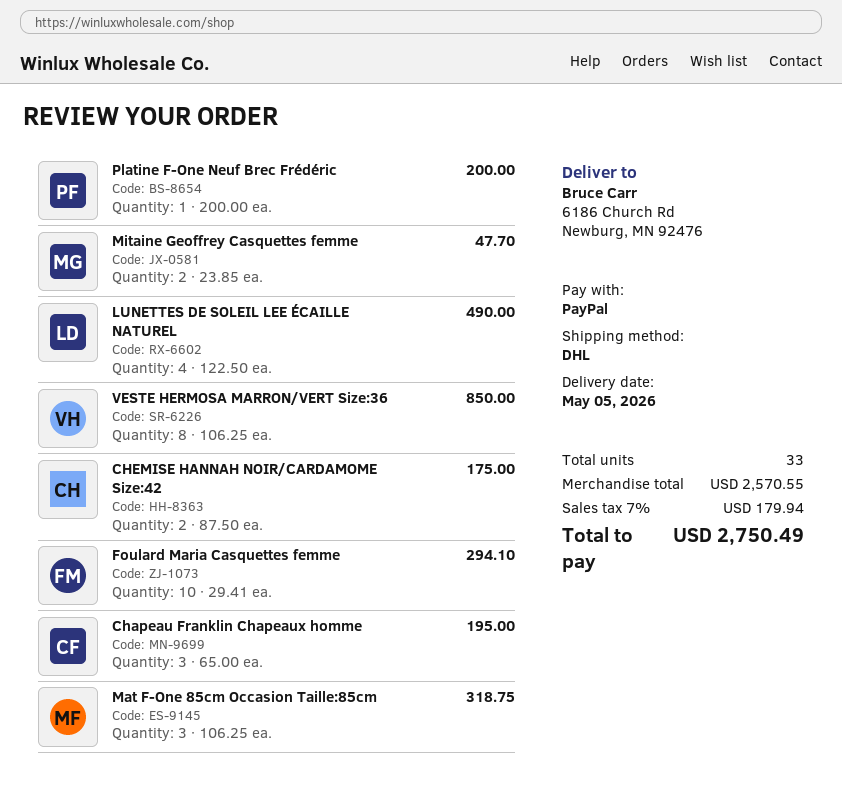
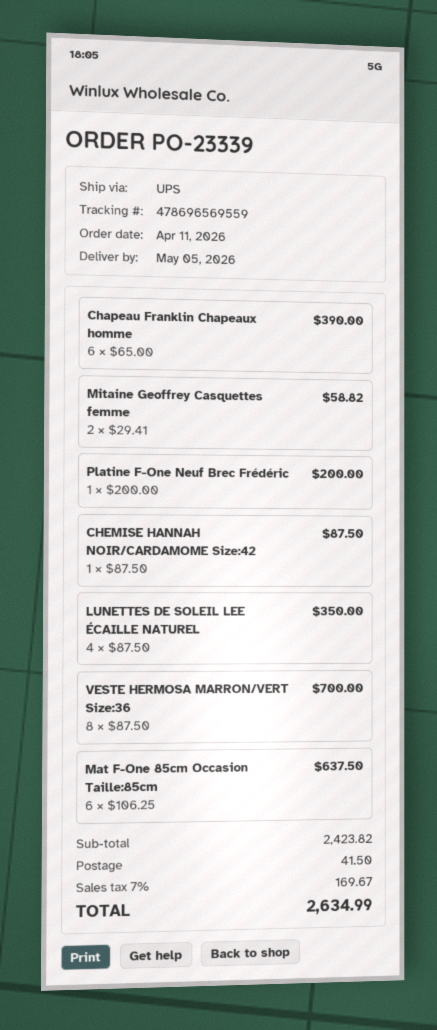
shipping method: DHL -> UPS
Mitaine Geoffrey Casquettes femme: 2 x 23.85 = 47.70 -> 2 x 29.41 = 58.82
LUNETTES DE SOLEIL LEE ÉCAILLE NATUREL: 4 x 122.50 = 490.00 -> 4 x 87.50 = 350.00
VESTE HERMOSA MARRON/VERT Size:36: 8 x 106.25 = 850.00 -> 8 x 87.50 = 700.00
CHEMISE HANNAH NOIR/CARDAMOME Size:42: 2 x 87.50 = 175.00 -> 1 x 87.50 = 87.50
Foulard Maria Casquettes femme: 10 x 29.41 = 294.10 -> none
Chapeau Franklin Chapeaux homme: 3 x 65.00 = 195.00 -> 6 x 65.00 = 390.00
Mat F-One 85cm Occasion Taille:85cm: 3 x 106.25 = 318.75 -> 6 x 106.25 = 637.50
subtotal: 2570.55 -> 2423.82
shipping: none -> 41.50
tax: 7% = 179.94 -> 7% = 169.67
total: 2750.49 -> 2634.99

